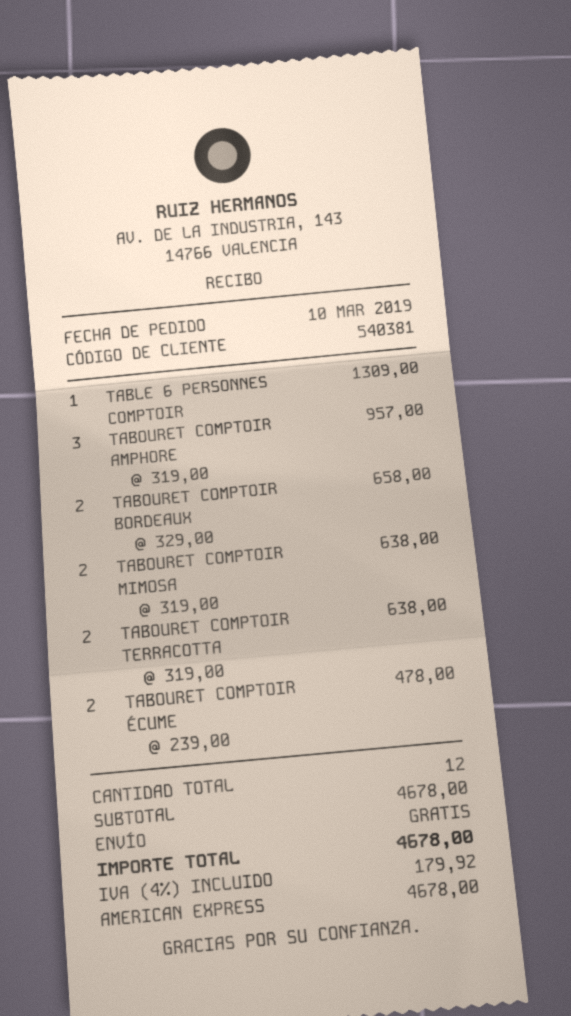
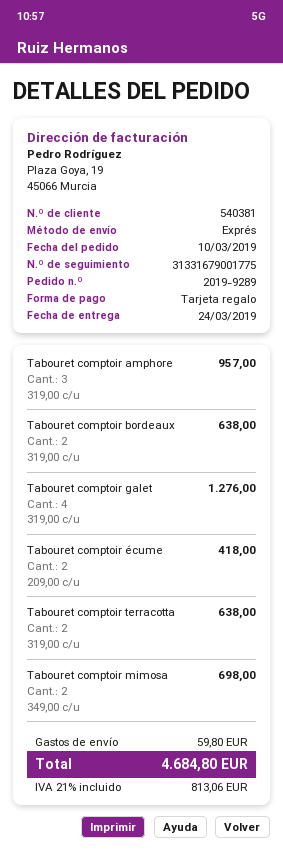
payment method: American Express -> gift card
TABLE 6 PERSONNES COMPTOIR: 1 x 1309.00 = 1309.00 -> none
TABOURET COMPTOIR BORDEAUX: 2 x 329.00 = 658.00 -> 2 x 319.00 = 638.00
TABOURET COMPTOIR MIMOSA: 2 x 319.00 = 638.00 -> 2 x 349.00 = 698.00
TABOURET COMPTOIR ÉCUME: 2 x 239.00 = 478.00 -> 2 x 209.00 = 418.00
Tabouret comptoir galet: none -> 4 x 319.00 = 1276.00
shipping: 0.00 -> 59.80
tax: 4% = 179.92 -> 21% = 813.06
total: 4678.00 -> 4684.80

